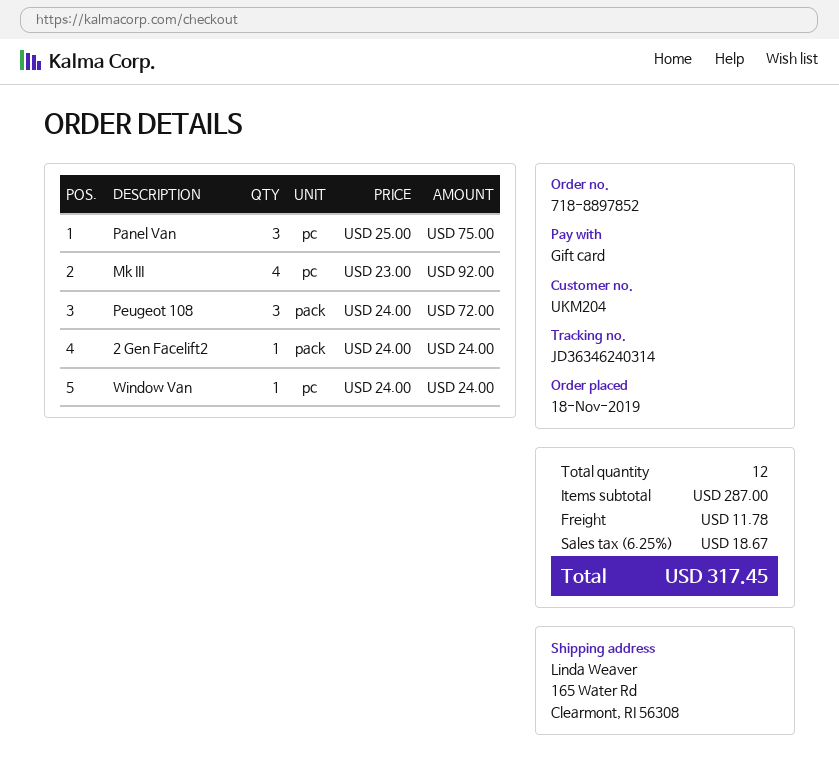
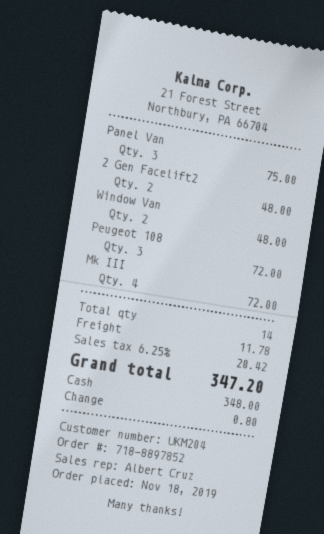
payment method: gift card -> cash
Mk III: 4 for 92.00 -> 4 for 72.00
2 Gen Facelift2: 1 for 24.00 -> 2 for 48.00
Window Van: 1 for 24.00 -> 2 for 48.00
total quantity: 12 -> 14
tax: 6.25% = 18.67 -> 6.25% = 20.42
total: 317.45 -> 347.20

